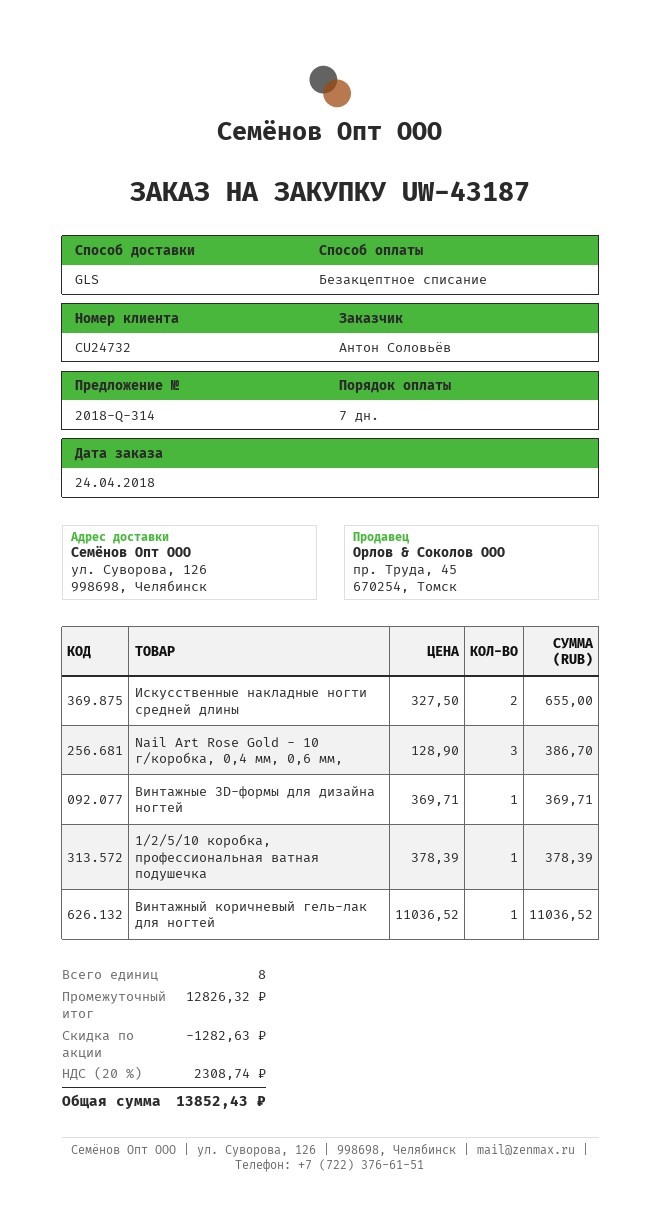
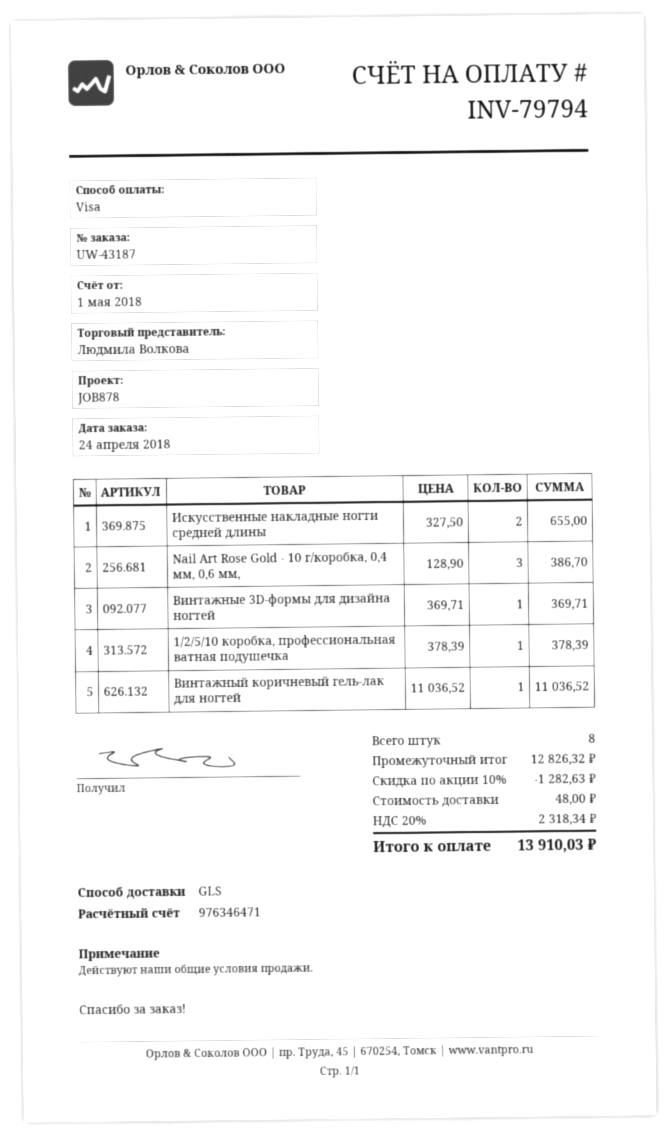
payment method: direct debit -> Visa
shipping: none -> 48.00
tax: 20% = 2308.74 -> 20% = 2318.34
total: 13852.43 -> 13910.03

